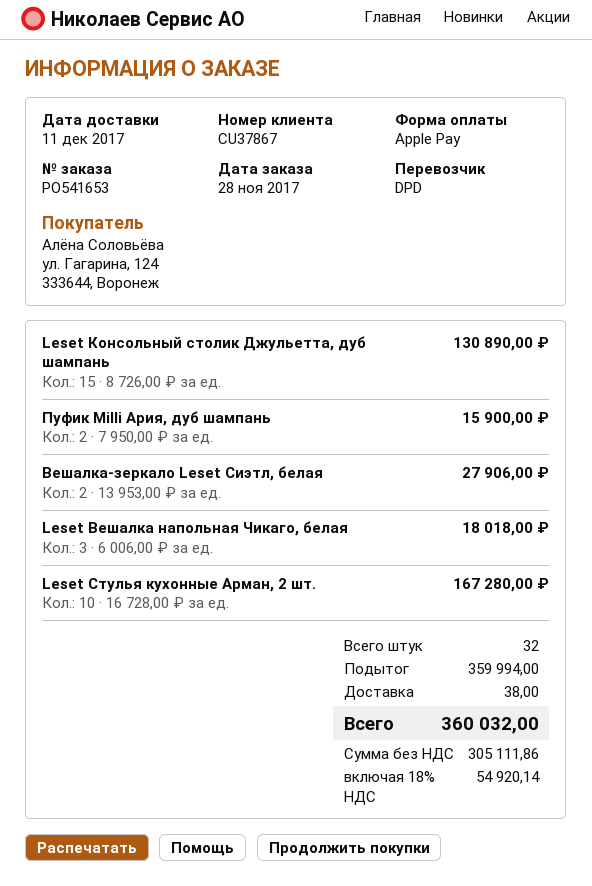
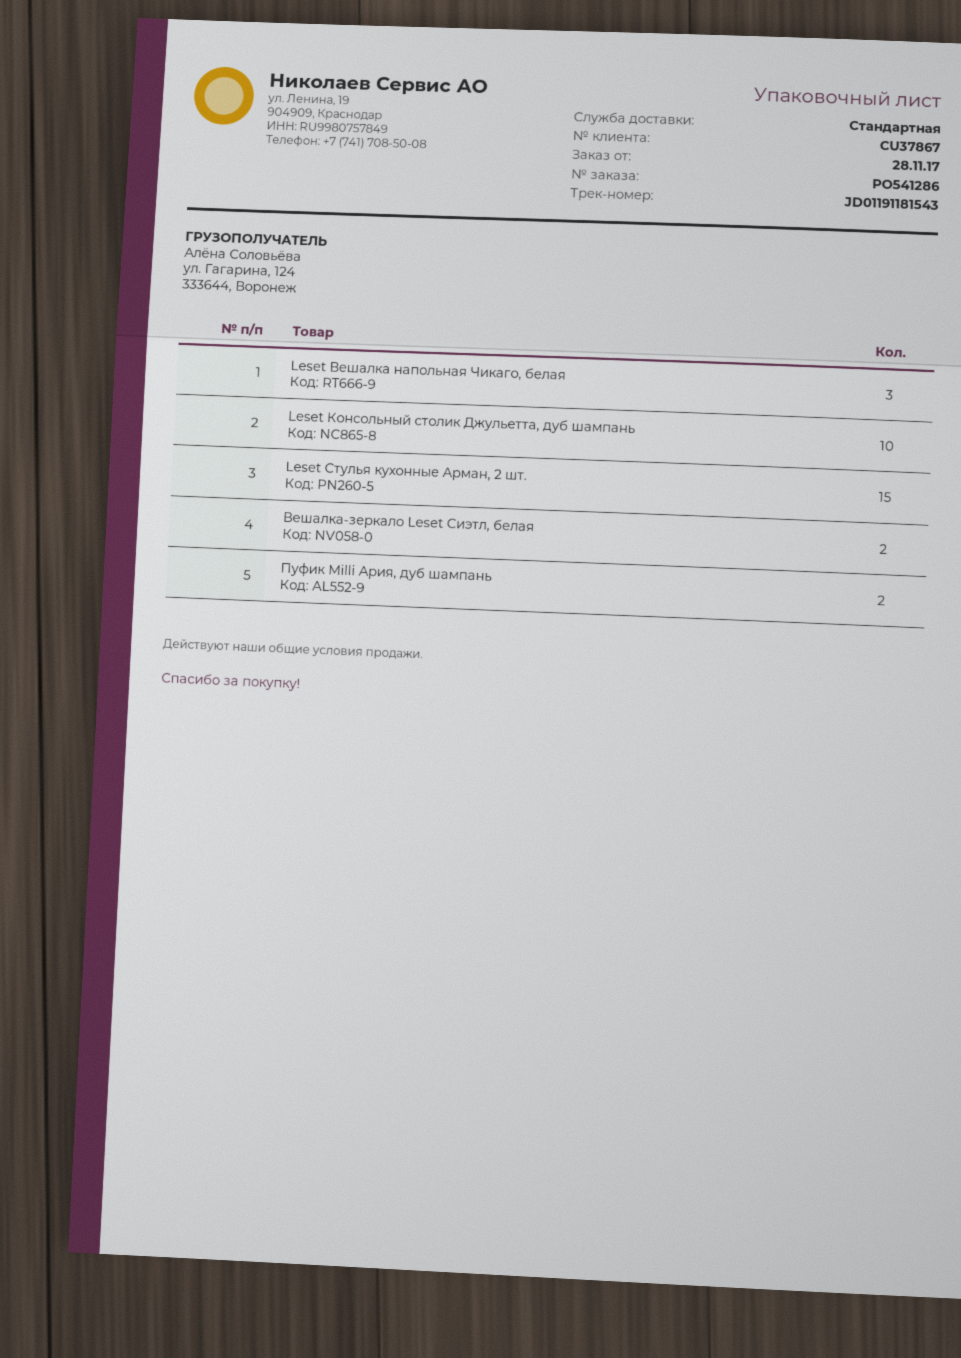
order number: PO541653 -> PO541286
shipping method: DPD -> standard
Leset Консольный столик Джульетта, дуб шампань: 15 -> 10
Leset Стулья кухонные Арман, 2 шт.: 10 -> 15

